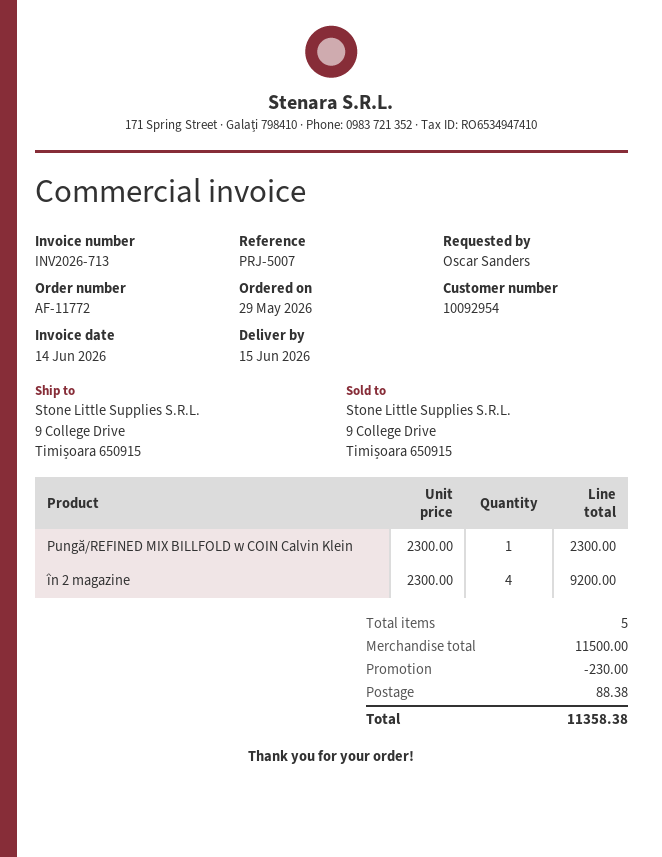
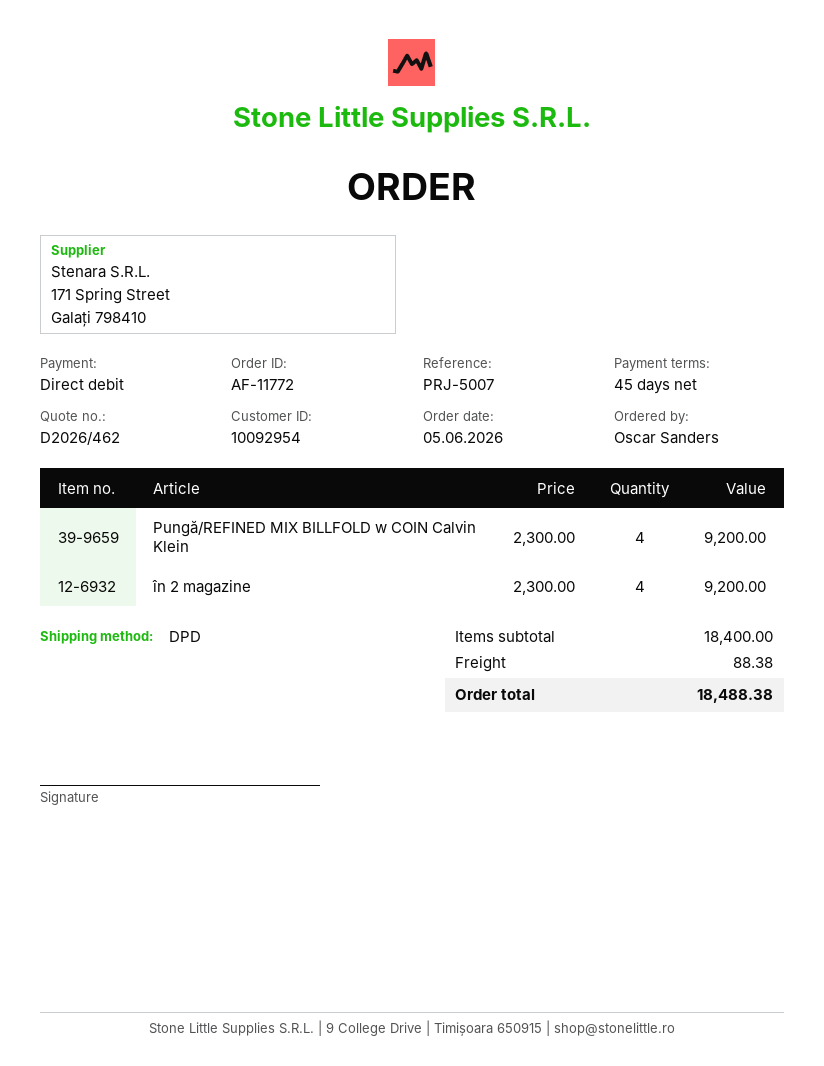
order date: 2026-05-29 -> 2026-06-05
Pungă/REFINED MIX BILLFOLD w COIN Calvin Klein: 1 x 2300.00 = 2300.00 -> 4 x 2300.00 = 9200.00
subtotal: 11500.00 -> 18400.00
discount: 230.00 -> none
total: 11358.38 -> 18488.38

